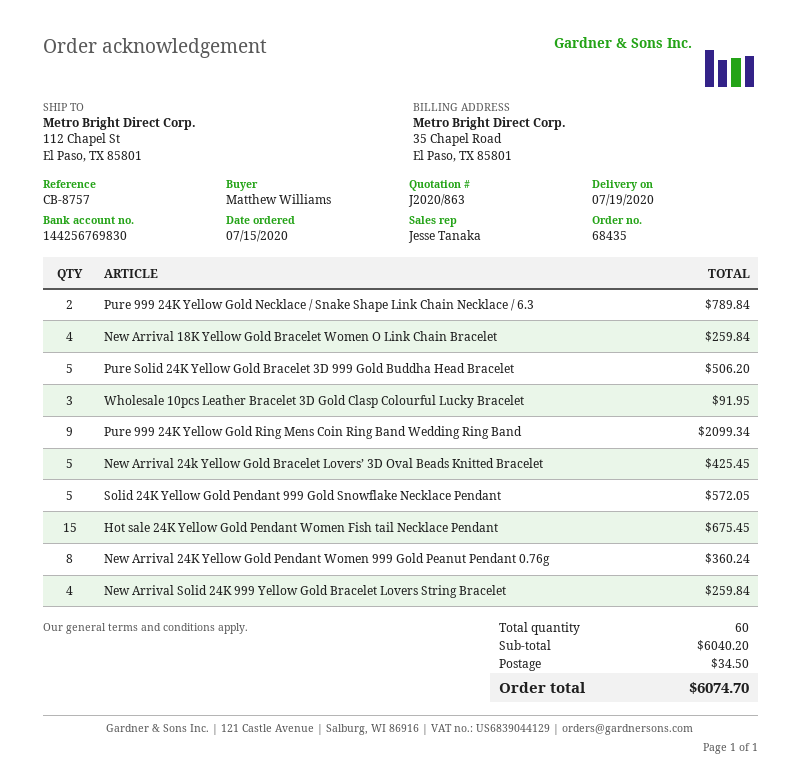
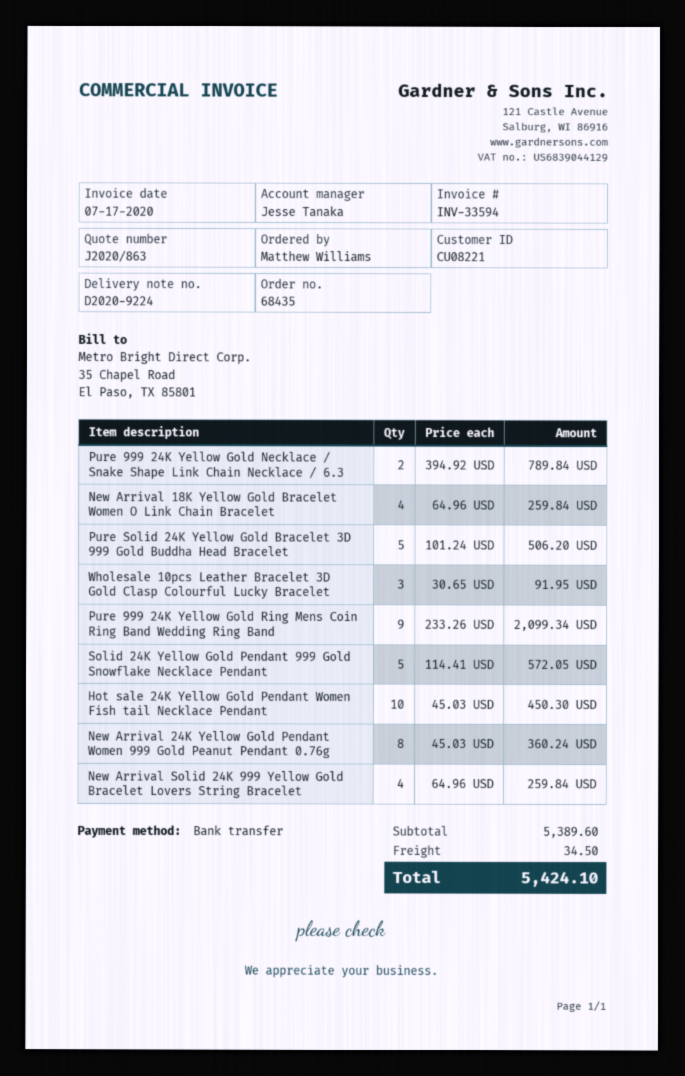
New Arrival 24k Yellow Gold Bracelet Lovers’ 3D Oval Beads Knitted Bracelet: 5 for 425.45 -> none
Hot sale 24K Yellow Gold Pendant Women Fish tail Necklace Pendant: 15 for 675.45 -> 10 for 450.30
subtotal: 6040.20 -> 5389.60
total: 6074.70 -> 5424.10

